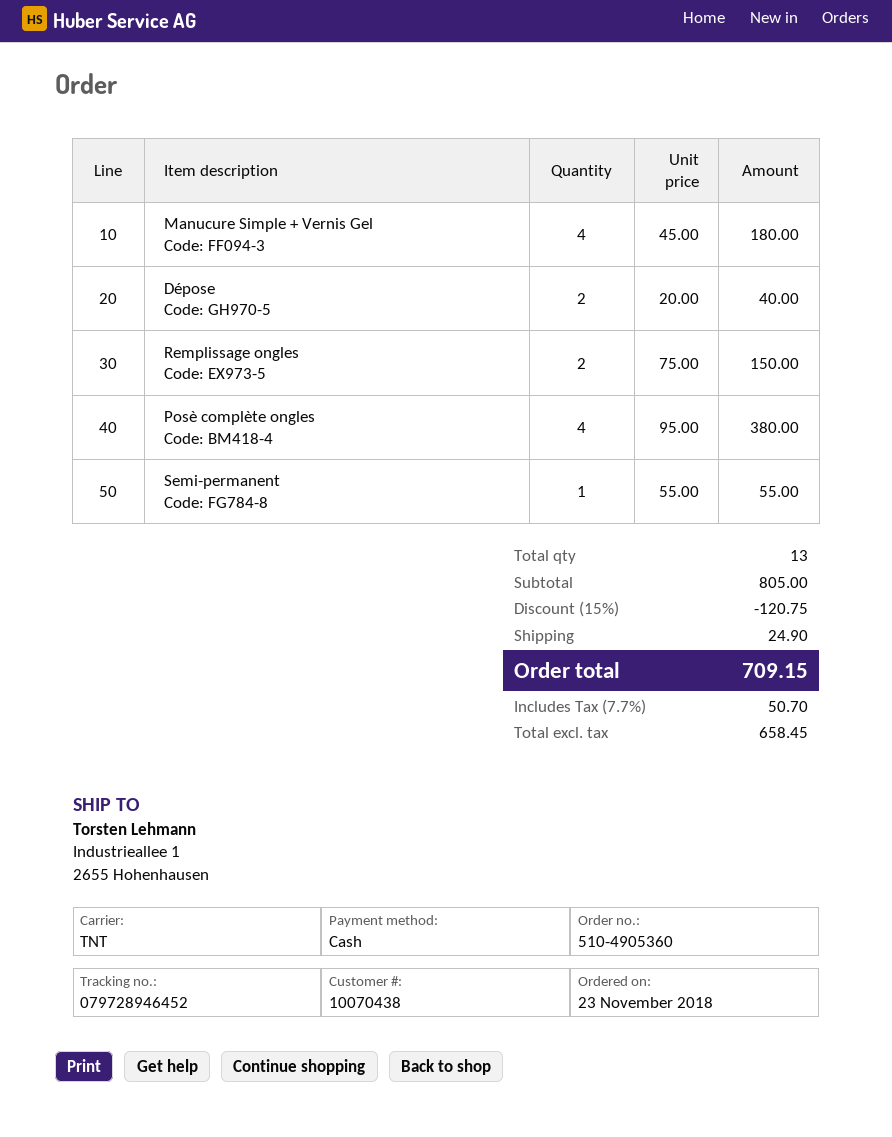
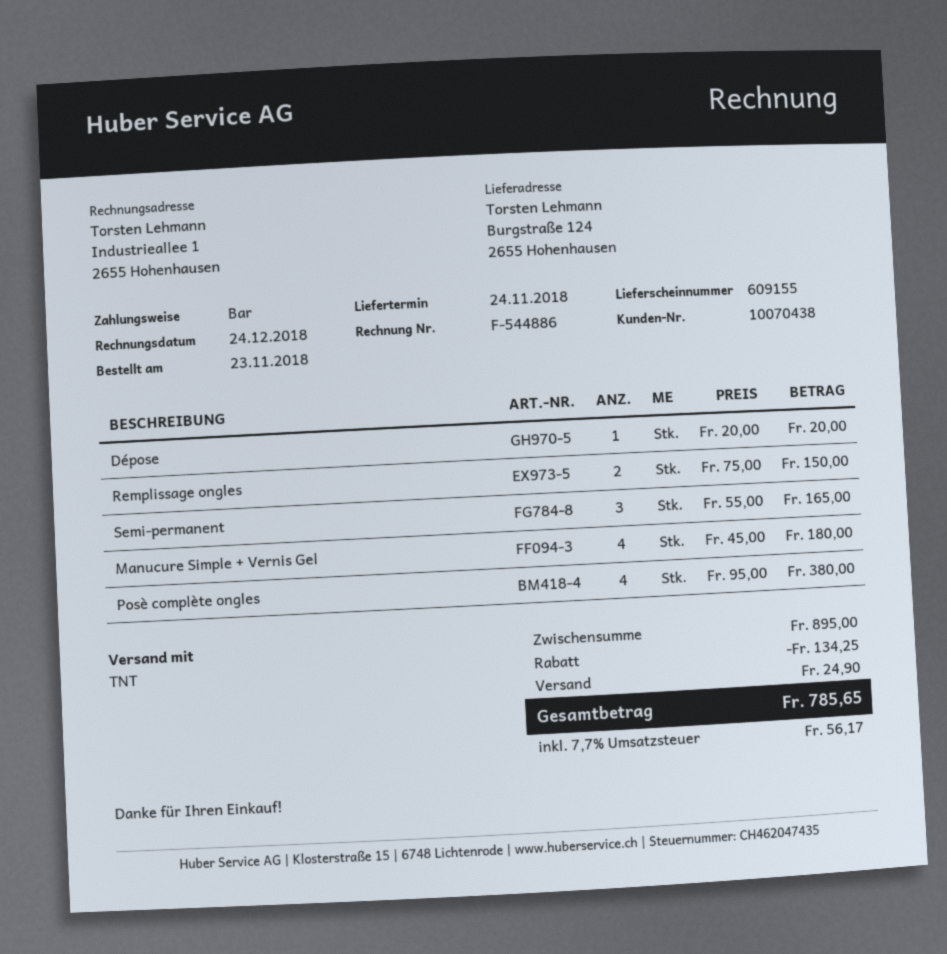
ship to: Industrieallee 1, 2655 Hohenhausen -> Burgstraße 124, 2655 Hohenhausen
Dépose: 2 x 20.00 = 40.00 -> 1 x 20.00 = 20.00
Semi-permanent: 1 x 55.00 = 55.00 -> 3 x 55.00 = 165.00
subtotal: 805.00 -> 895.00
discount: 120.75 -> 134.25
tax: 7.7% = 50.70 -> 7.7% = 56.17
total: 709.15 -> 785.65

